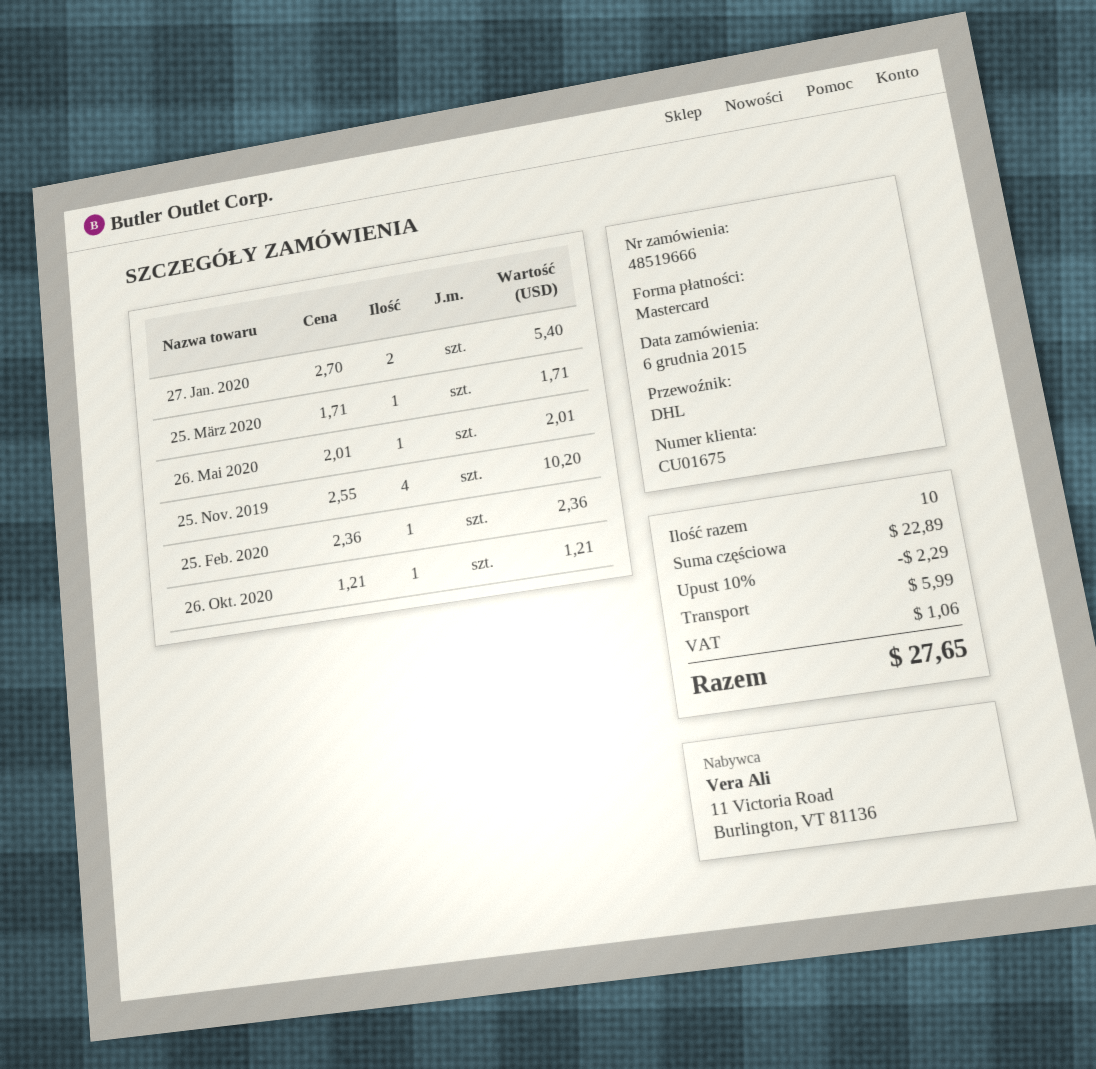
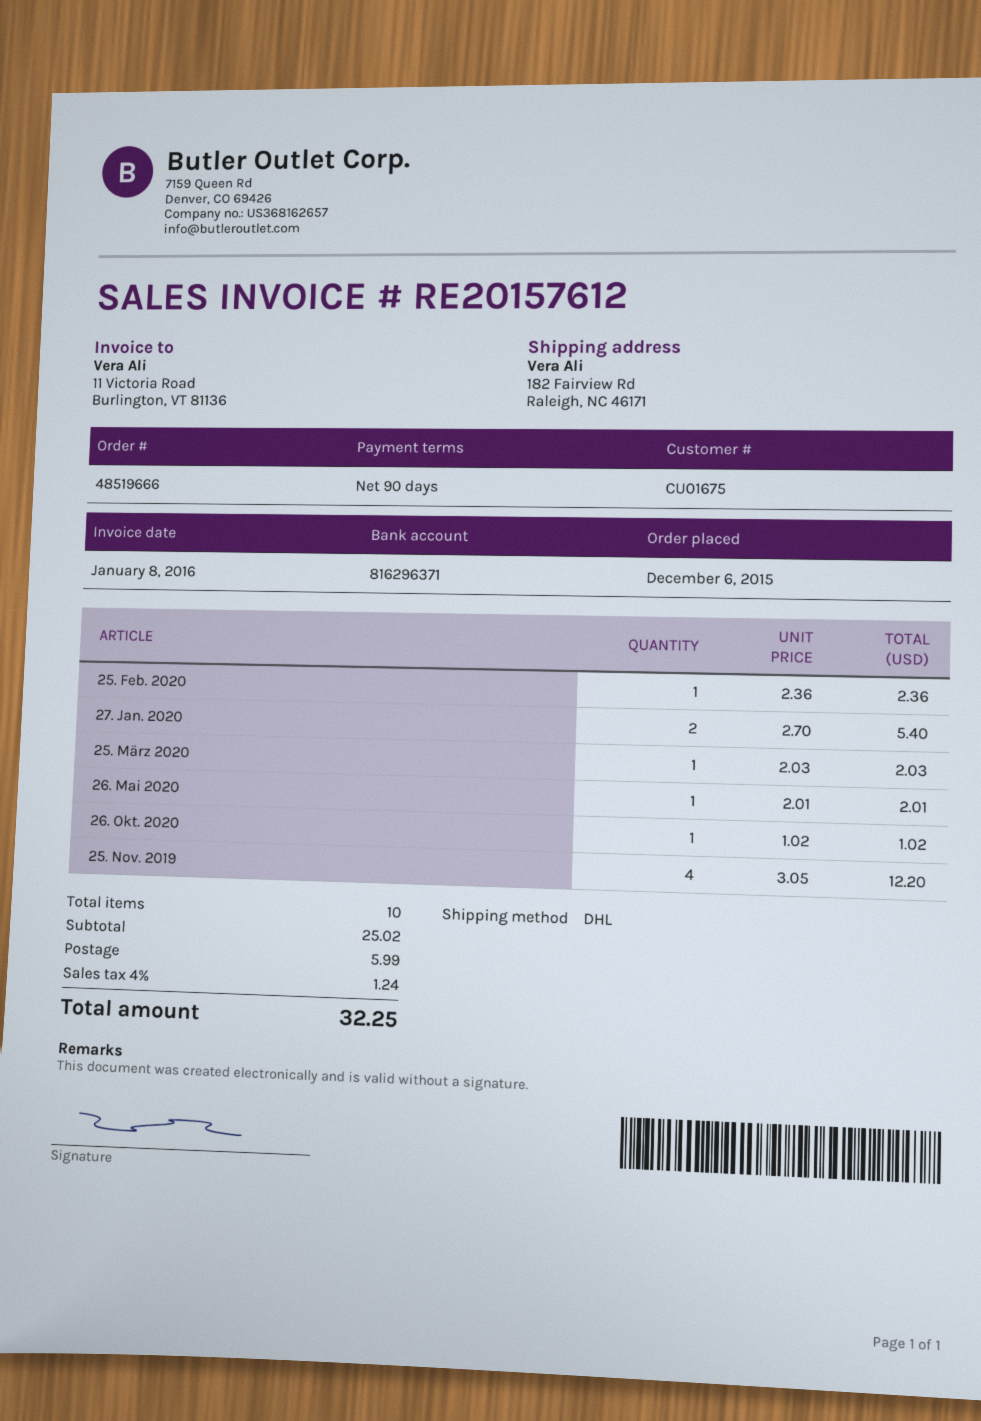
25. März 2020: 1 x 1.71 = 1.71 -> 1 x 2.03 = 2.03
25. Nov. 2019: 4 x 2.55 = 10.20 -> 4 x 3.05 = 12.20
26. Okt. 2020: 1 x 1.21 = 1.21 -> 1 x 1.02 = 1.02
subtotal: 22.89 -> 25.02
discount: 10% = 2.29 -> none
tax: 1.06 -> 1.24
total: 27.65 -> 32.25

